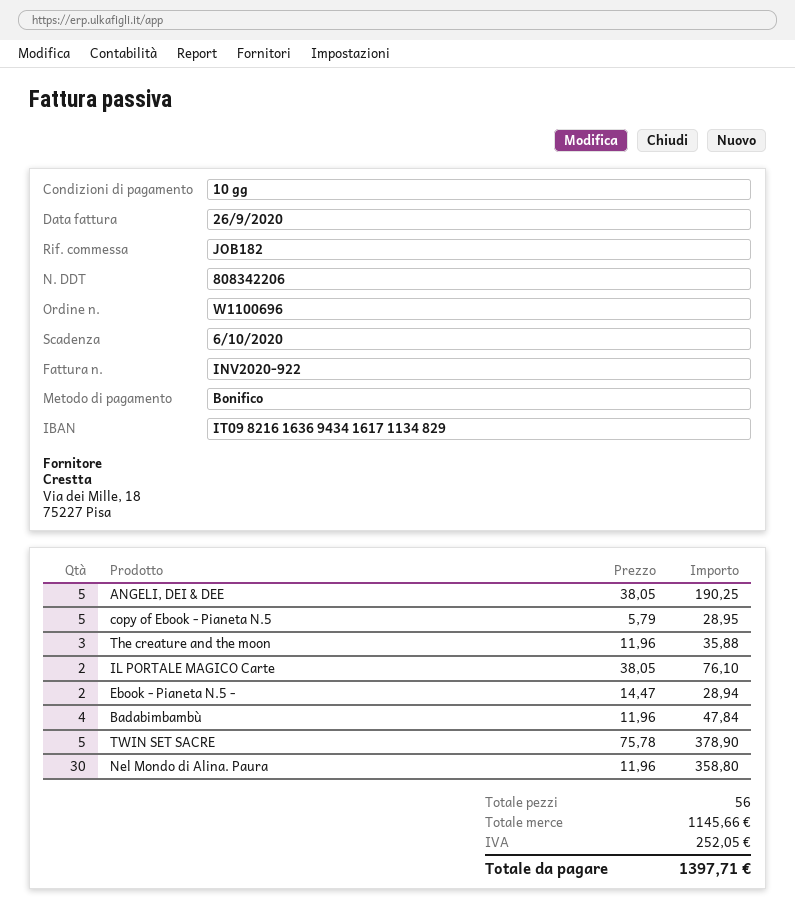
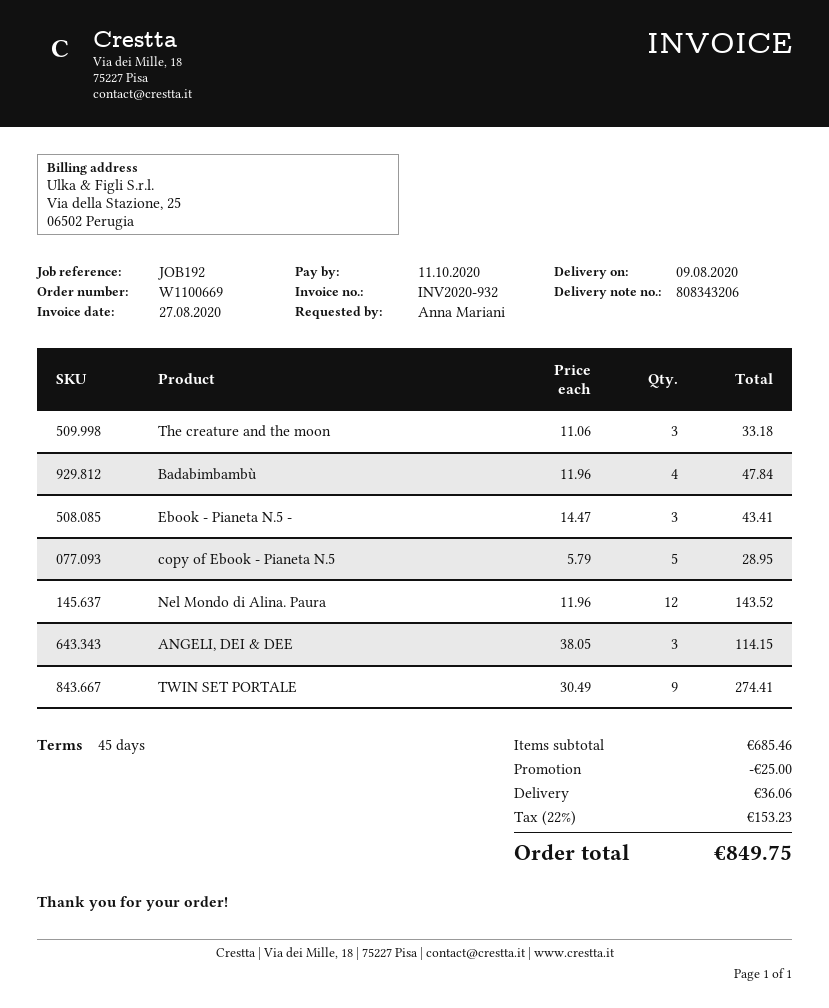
order number: W1100696 -> W1100669
delivery note number: 808342206 -> 808343206
invoice number: INV2020-922 -> INV2020-932
invoice date: 2020-09-26 -> 2020-08-27
payment terms: 10 days -> 45 days
due date: 2020-10-06 -> 2020-10-11
reference: JOB182 -> JOB192
ANGELI, DEI & DEE: 5 x 38.05 = 190.25 -> 3 x 38.05 = 114.15
The creature and the moon: 3 x 11.96 = 35.88 -> 3 x 11.06 = 33.18
IL PORTALE MAGICO Carte: 2 x 38.05 = 76.10 -> none
Ebook - Pianeta N.5 -: 2 x 14.47 = 28.94 -> 3 x 14.47 = 43.41
TWIN SET SACRE: 5 x 75.78 = 378.90 -> none
Nel Mondo di Alina. Paura: 30 x 11.96 = 358.80 -> 12 x 11.96 = 143.52
TWIN SET PORTALE: none -> 9 x 30.49 = 274.41
subtotal: 1145.66 -> 685.46
discount: none -> 25.00
shipping: none -> 36.06
tax: 252.05 -> 153.23
total: 1397.71 -> 849.75

